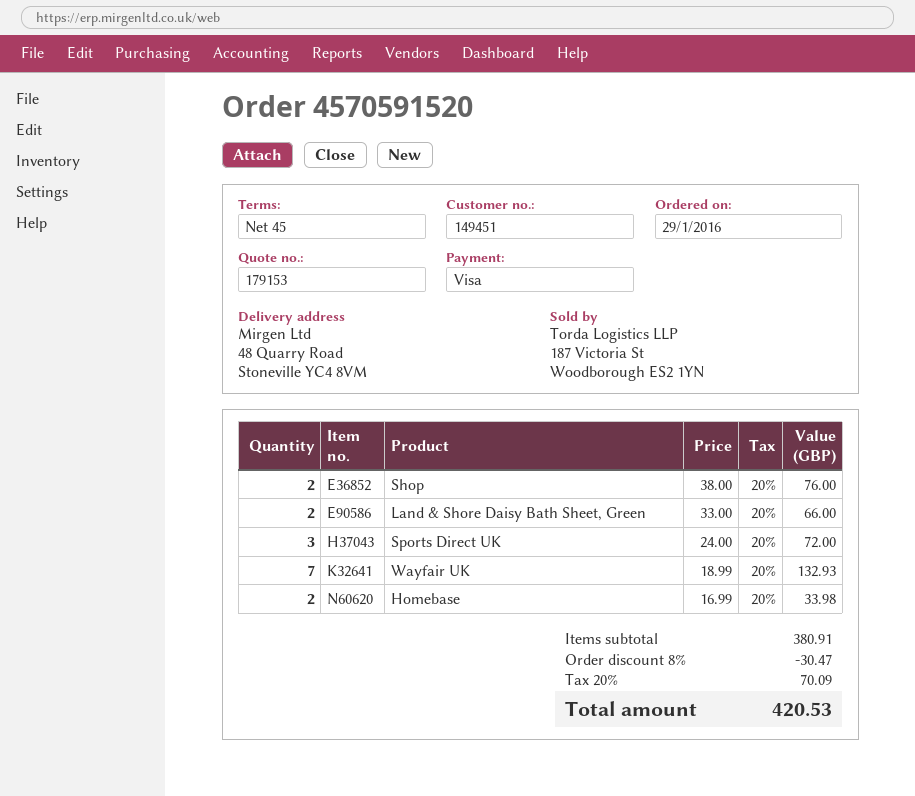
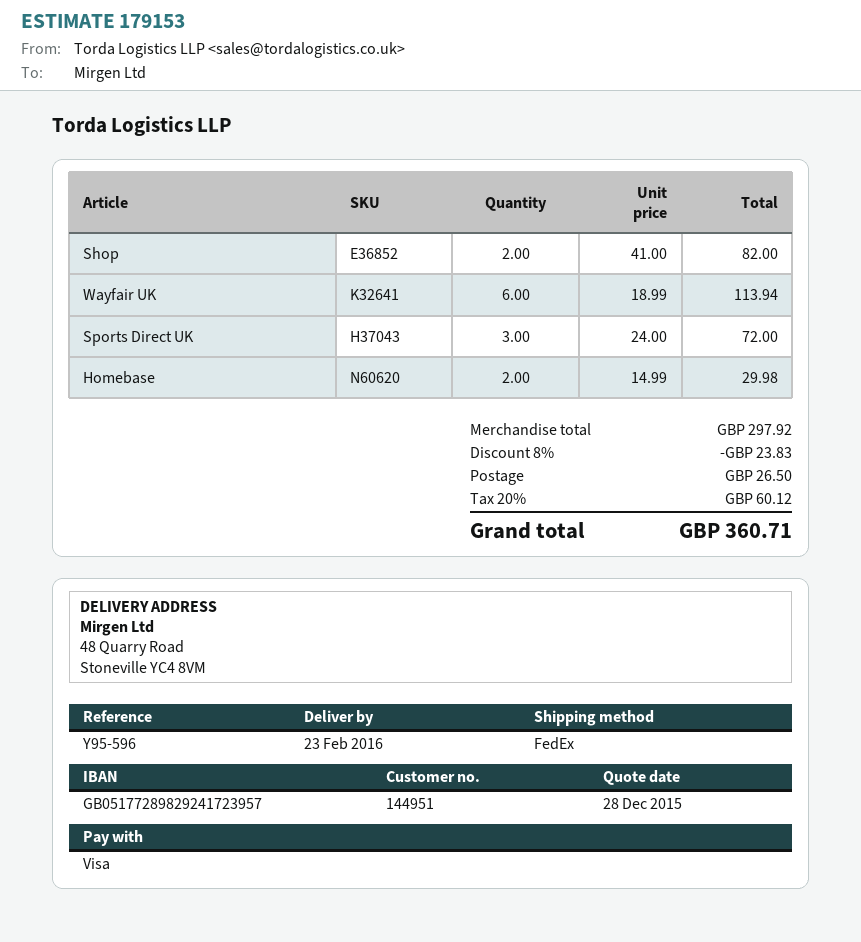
customer number: 149451 -> 144951
Shop: 2 x 38.00 = 76.00 -> 2 x 41.00 = 82.00
Land & Shore Daisy Bath Sheet, Green: 2 x 33.00 = 66.00 -> none
Wayfair UK: 7 x 18.99 = 132.93 -> 6 x 18.99 = 113.94
Homebase: 2 x 16.99 = 33.98 -> 2 x 14.99 = 29.98
subtotal: 380.91 -> 297.92
discount: 8% = 30.47 -> 8% = 23.83
shipping: none -> 26.50
tax: 20% = 70.09 -> 20% = 60.12
total: 420.53 -> 360.71

